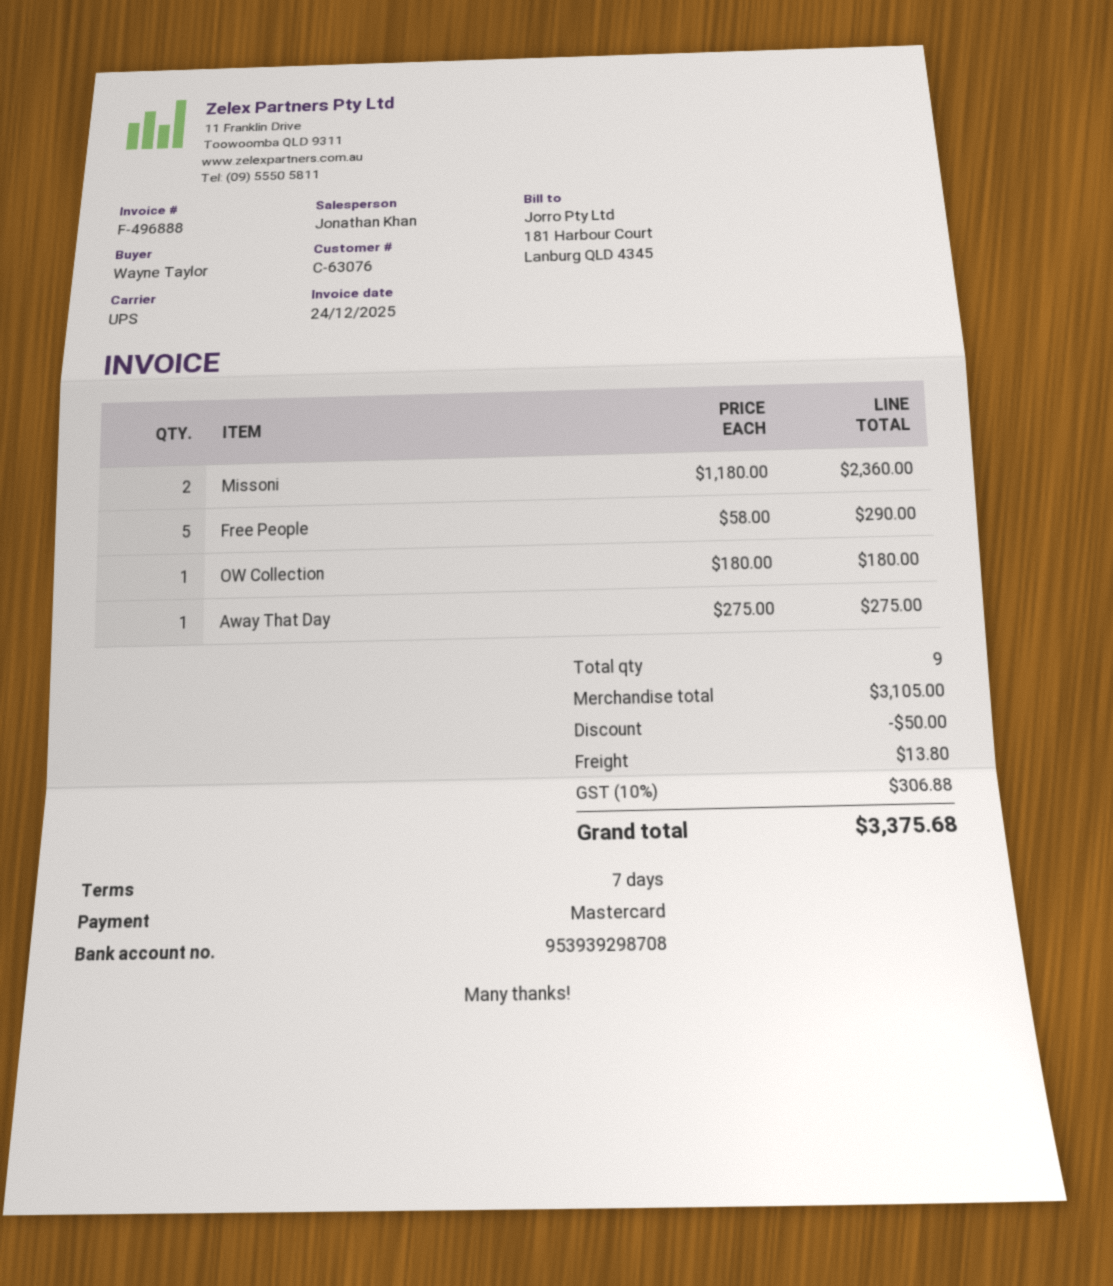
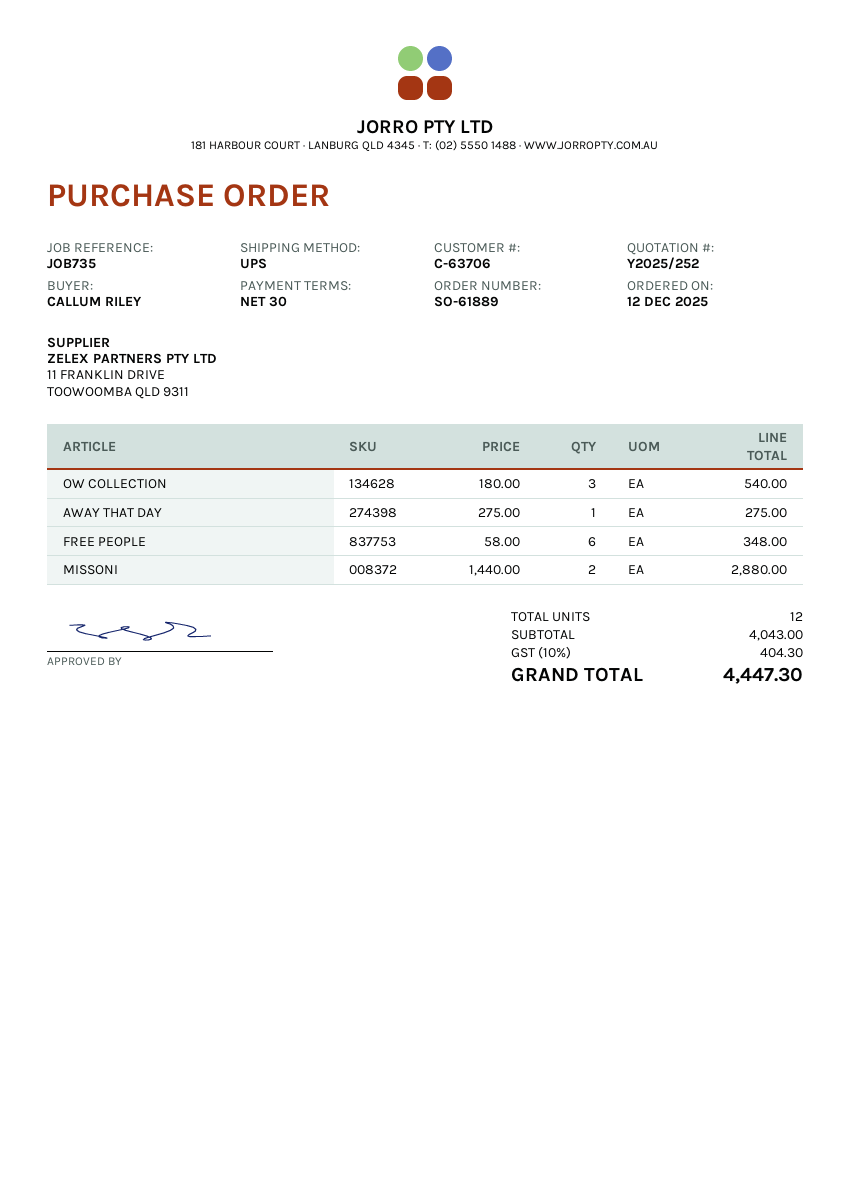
payment terms: 7 days -> 30 days
customer number: C-63076 -> C-63706
ordered by: Wayne Taylor -> CALLUM RILEY
Missoni: 2 x 1180.00 = 2360.00 -> 2 x 1440.00 = 2880.00
Free People: 5 x 58.00 = 290.00 -> 6 x 58.00 = 348.00
OW Collection: 1 x 180.00 = 180.00 -> 3 x 180.00 = 540.00
total quantity: 9 -> 12
subtotal: 3105.00 -> 4043.00
discount: 50.00 -> none
shipping: 13.80 -> none
tax: 10% = 306.88 -> 10% = 404.30
total: 3375.68 -> 4447.30

